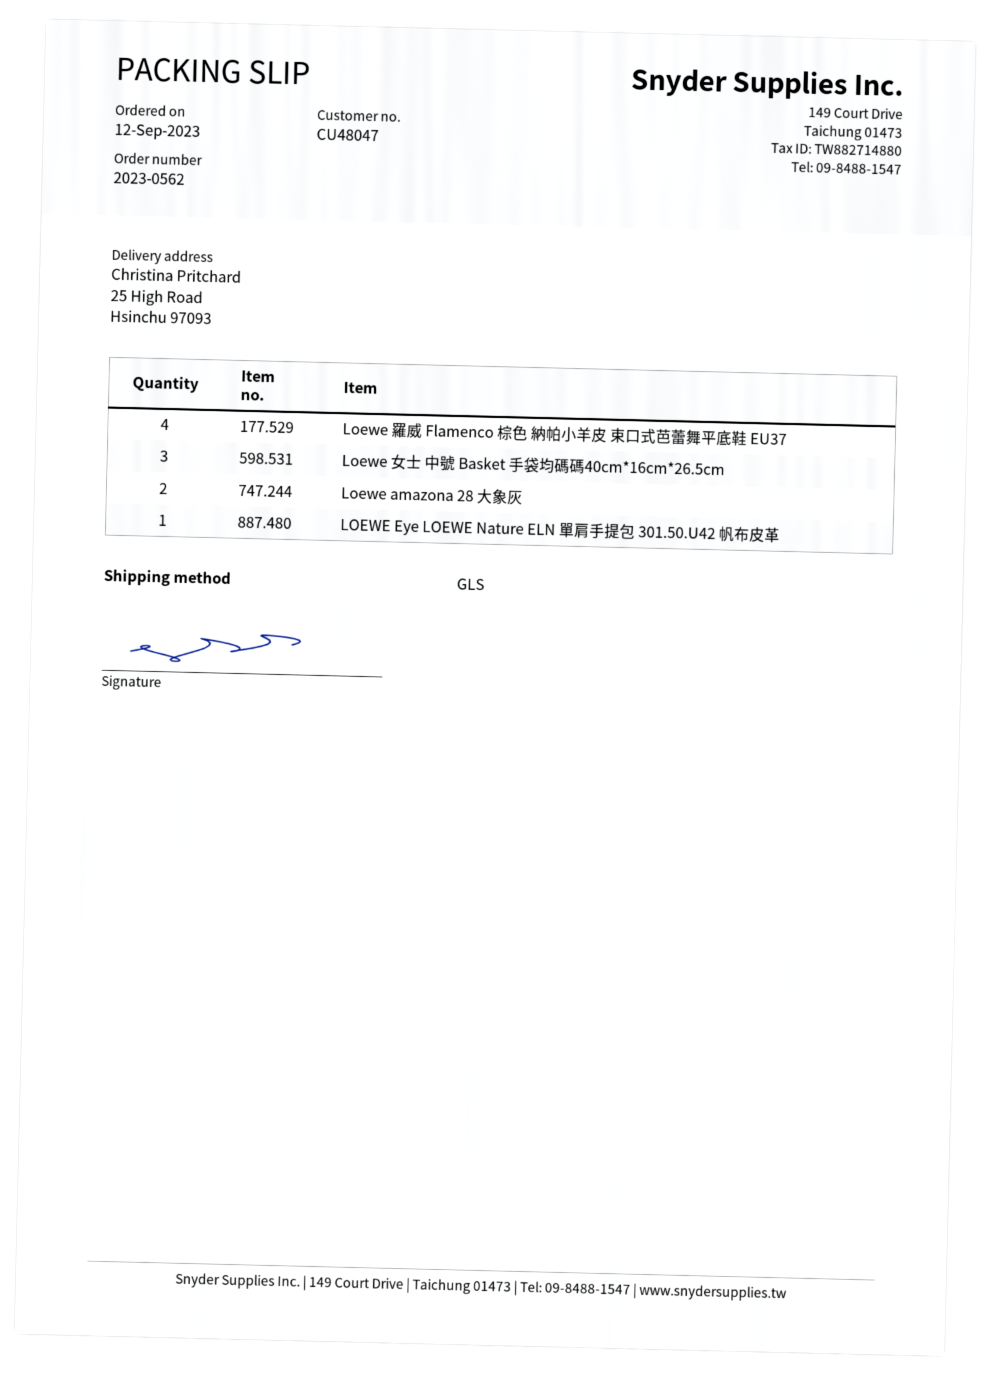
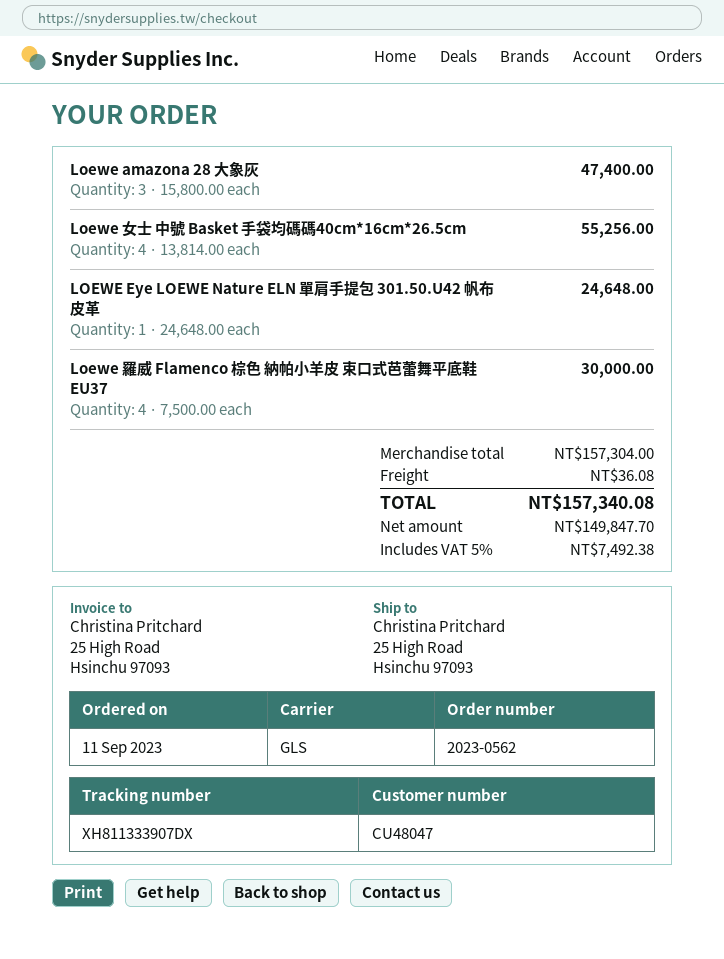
order date: 2023-09-12 -> 2023-09-11
Loewe 女士 中號 Basket 手袋均碼碼40cm*16cm*26.5cm: 3 -> 4
Loewe amazona 28 大象灰: 2 -> 3

